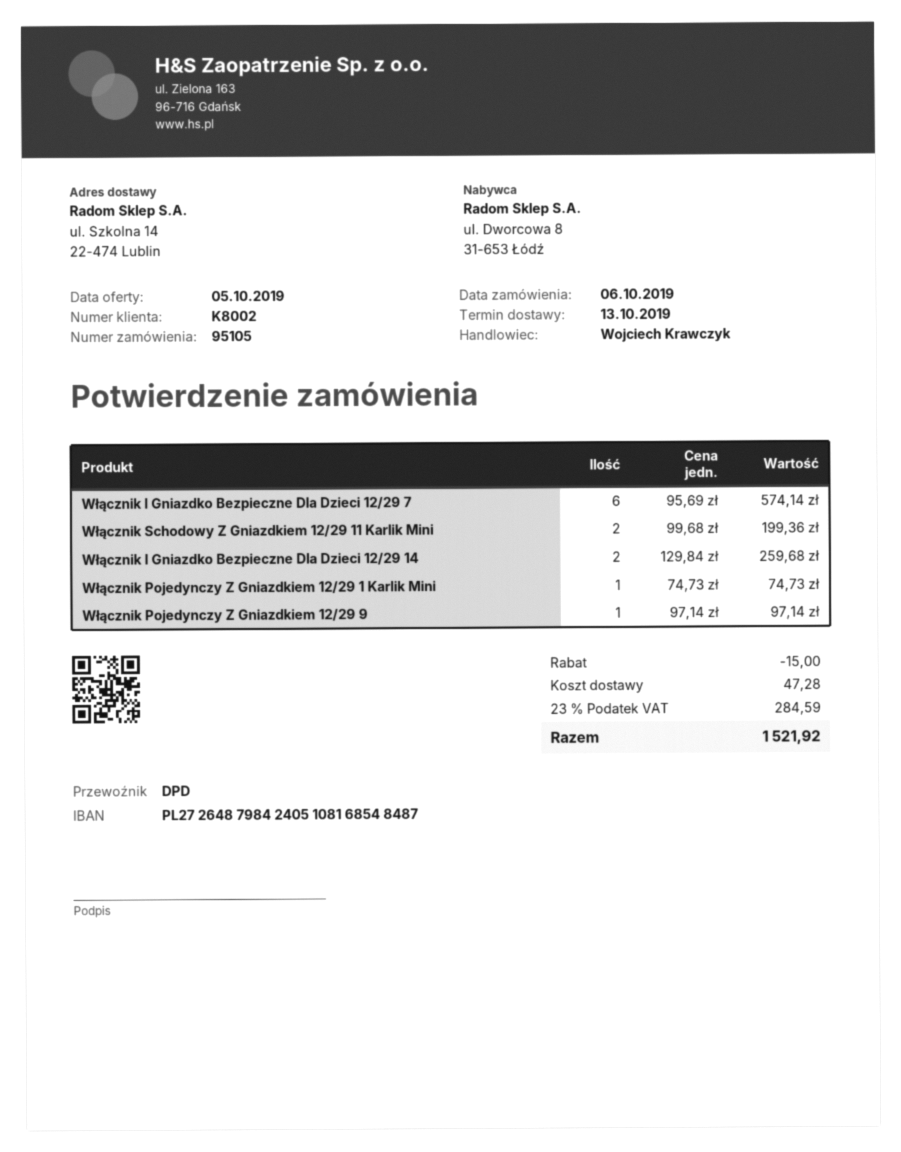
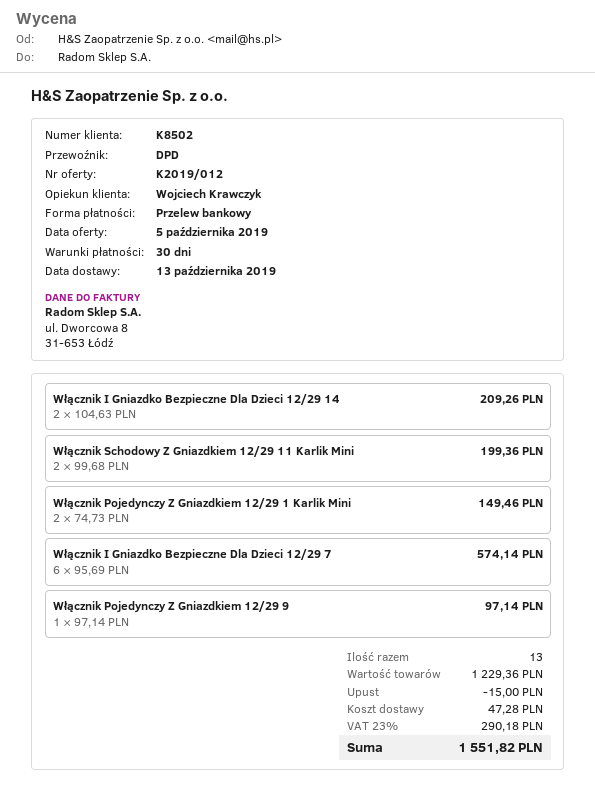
customer number: K8002 -> K8502
Włącznik I Gniazdko Bezpieczne Dla Dzieci 12/29 14: 2 x 129.84 = 259.68 -> 2 x 104.63 = 209.26
Włącznik Pojedynczy Z Gniazdkiem 12/29 1 Karlik Mini: 1 x 74.73 = 74.73 -> 2 x 74.73 = 149.46
tax: 23% = 284.59 -> 23% = 290.18
total: 1521.92 -> 1551.82

